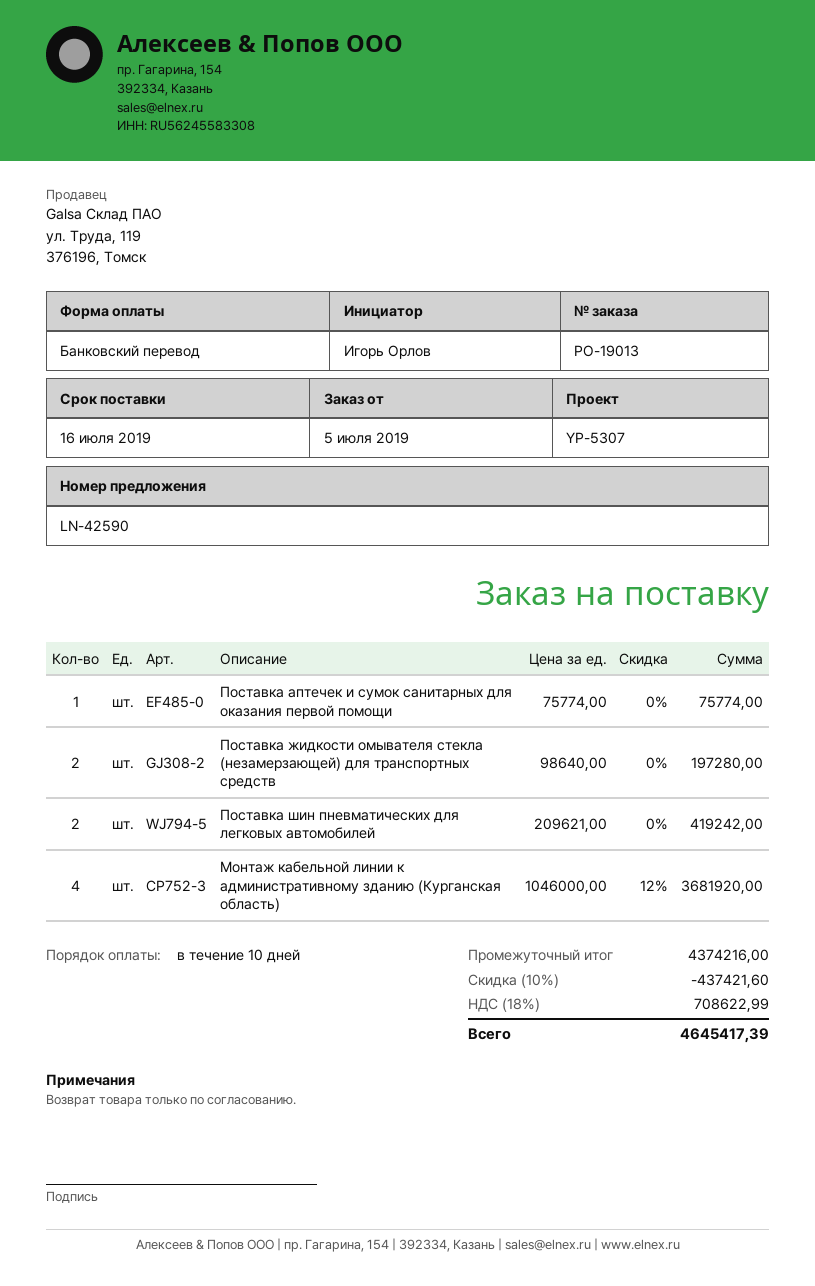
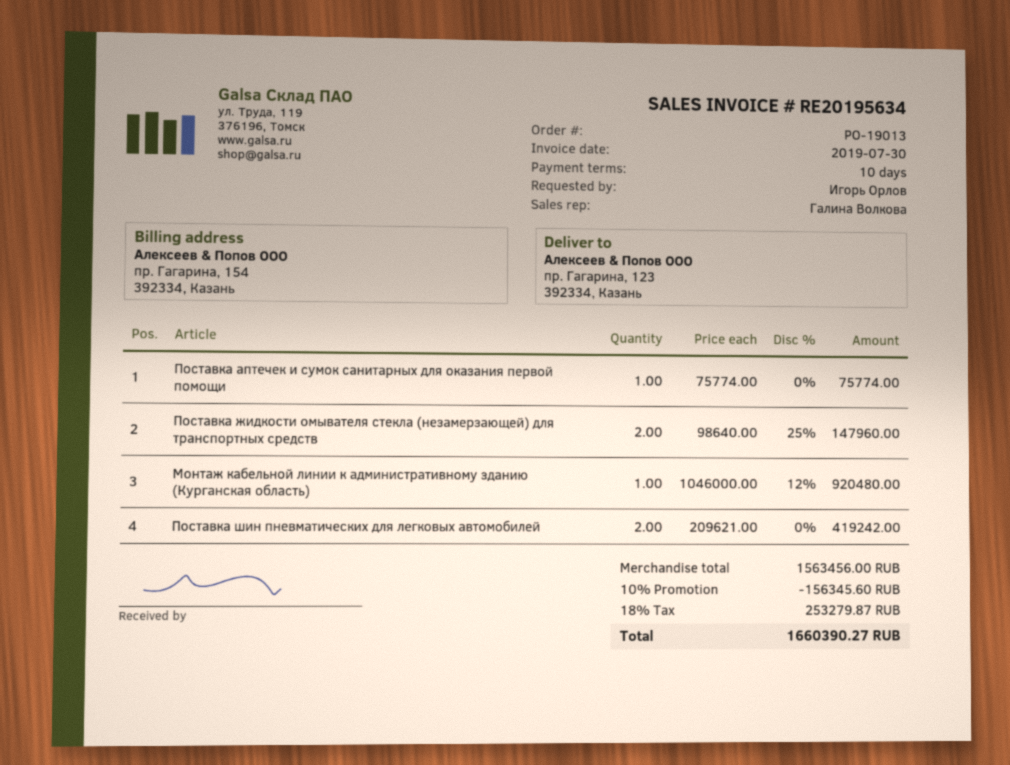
Поставка жидкости омывателя стекла (незамерзающей) для транспортных средств: 2 x 98640.00 = 197280.00 -> 2 x 98640.00 - 25% = 147960.00
Монтаж кабельной линии к административному зданию (Курганская область): 4 x 1046000.00 - 12% = 3681920.00 -> 1 x 1046000.00 - 12% = 920480.00
subtotal: 4374216.00 -> 1563456.00
discount: 10% = 437421.60 -> 10% = 156345.60
tax: 18% = 708622.99 -> 18% = 253279.87
total: 4645417.39 -> 1660390.27

